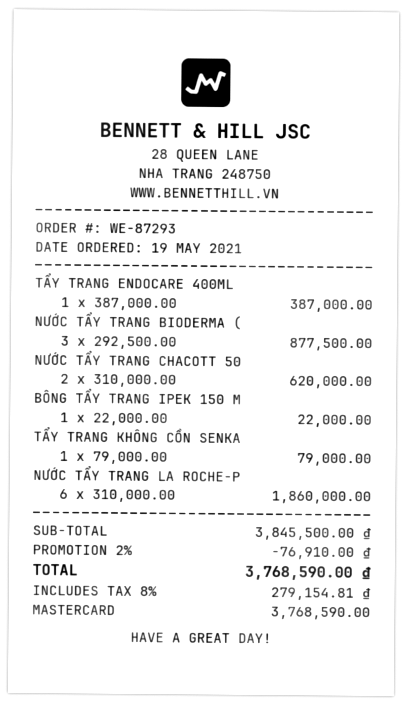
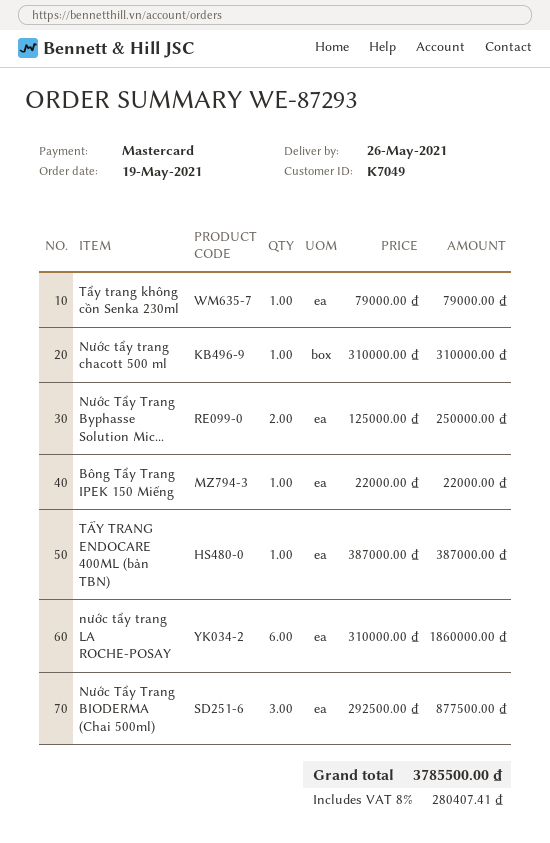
NƯỚC TẨY TRANG CHACOTT 50: 2 x 310000.00 = 620000.00 -> 1 x 310000.00 = 310000.00
Nước Tẩy Trang Byphasse Solution Mic...: none -> 2 x 125000.00 = 250000.00
discount: 2% = 76910.00 -> none
tax: 8% = 279154.81 -> 8% = 280407.41
total: 3768590.00 -> 3785500.00

